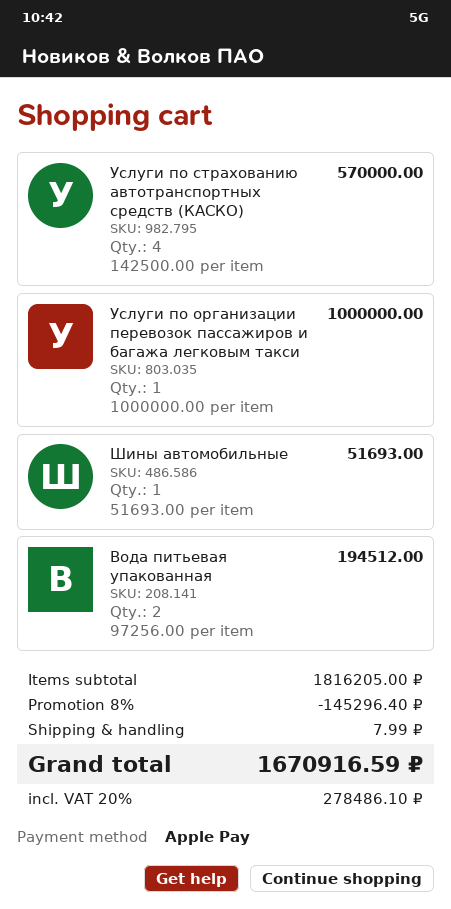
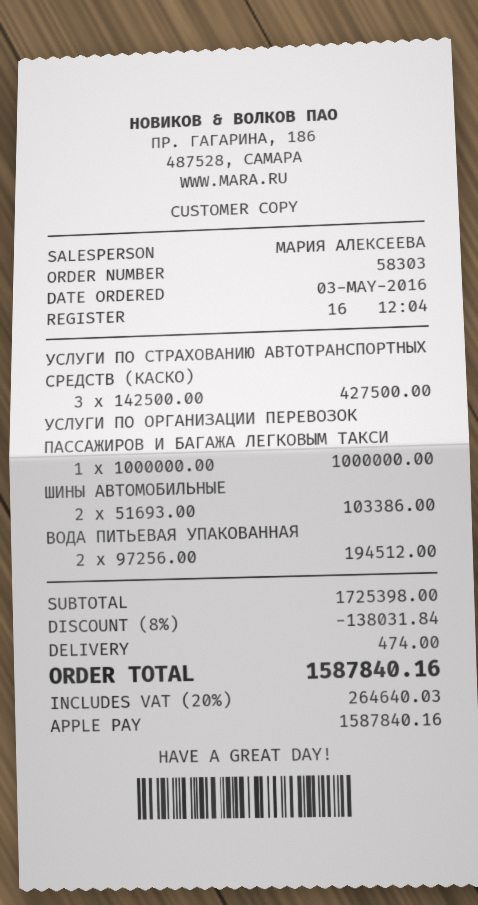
Услуги по страхованию автотранспортных средств (КАСКО): 4 x 142500.00 = 570000.00 -> 3 x 142500.00 = 427500.00
Шины автомобильные: 1 x 51693.00 = 51693.00 -> 2 x 51693.00 = 103386.00
subtotal: 1816205.00 -> 1725398.00
discount: 8% = 145296.40 -> 8% = 138031.84
shipping: 7.99 -> 474.00
tax: 20% = 278486.10 -> 20% = 264640.03
total: 1670916.59 -> 1587840.16

